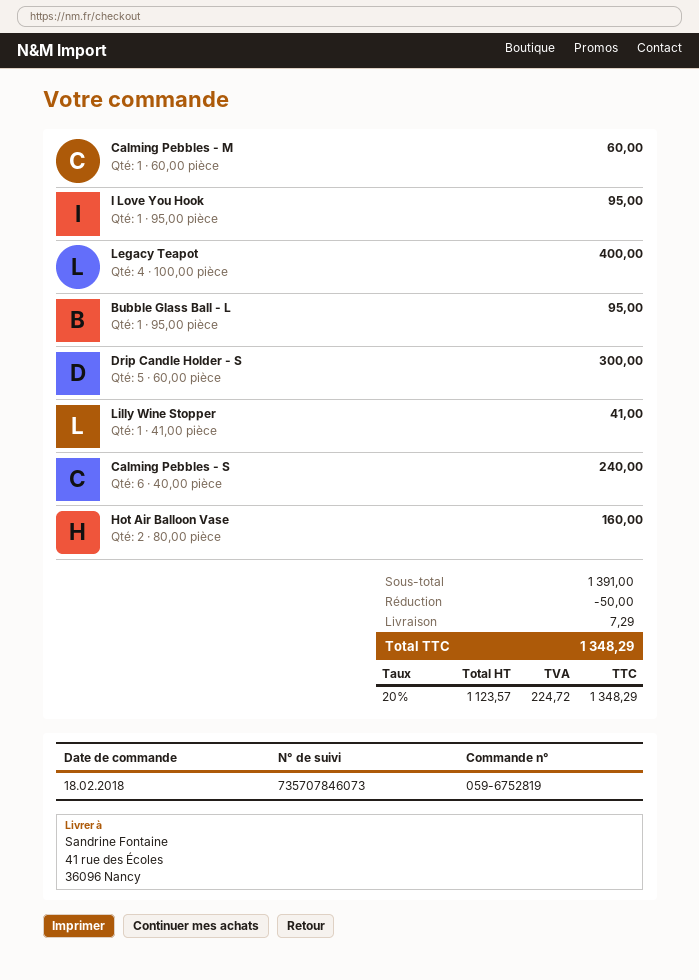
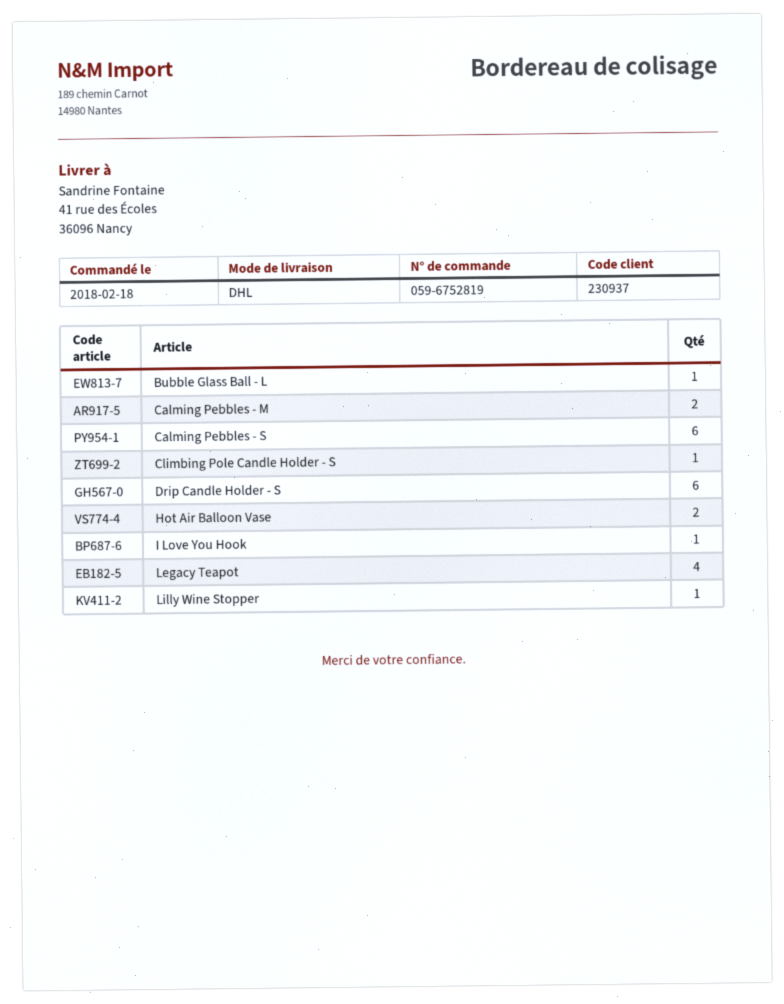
Calming Pebbles - M: 1 -> 2
Drip Candle Holder - S: 5 -> 6
Climbing Pole Candle Holder - S: none -> 1

